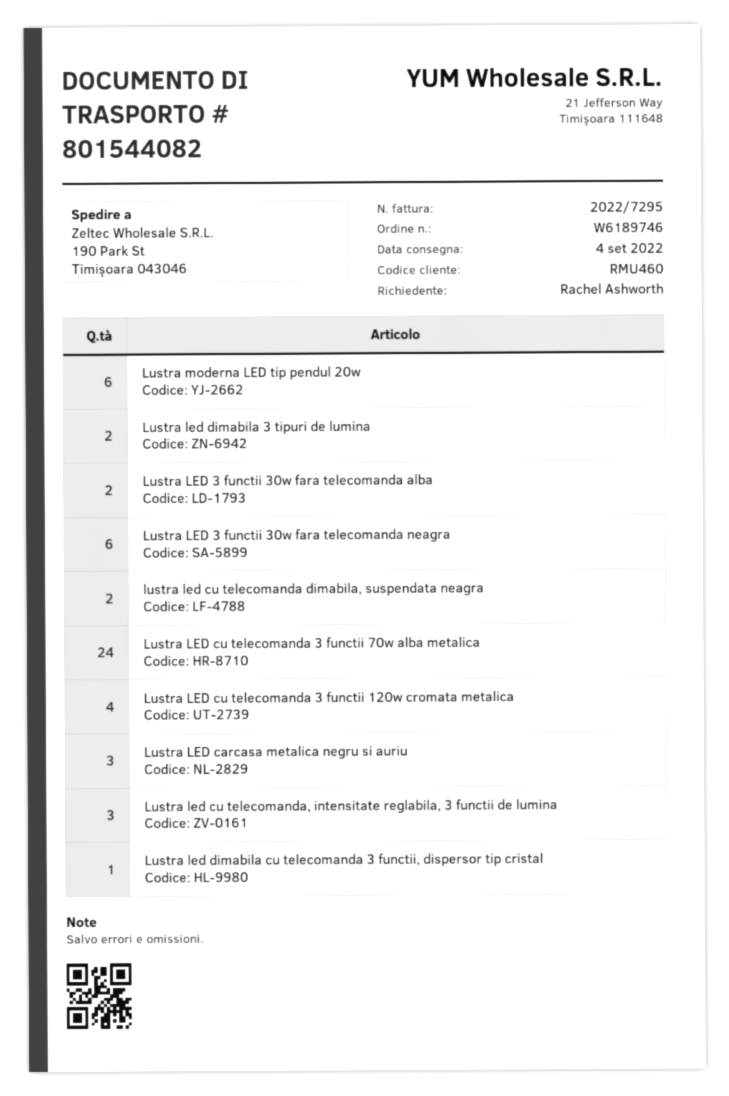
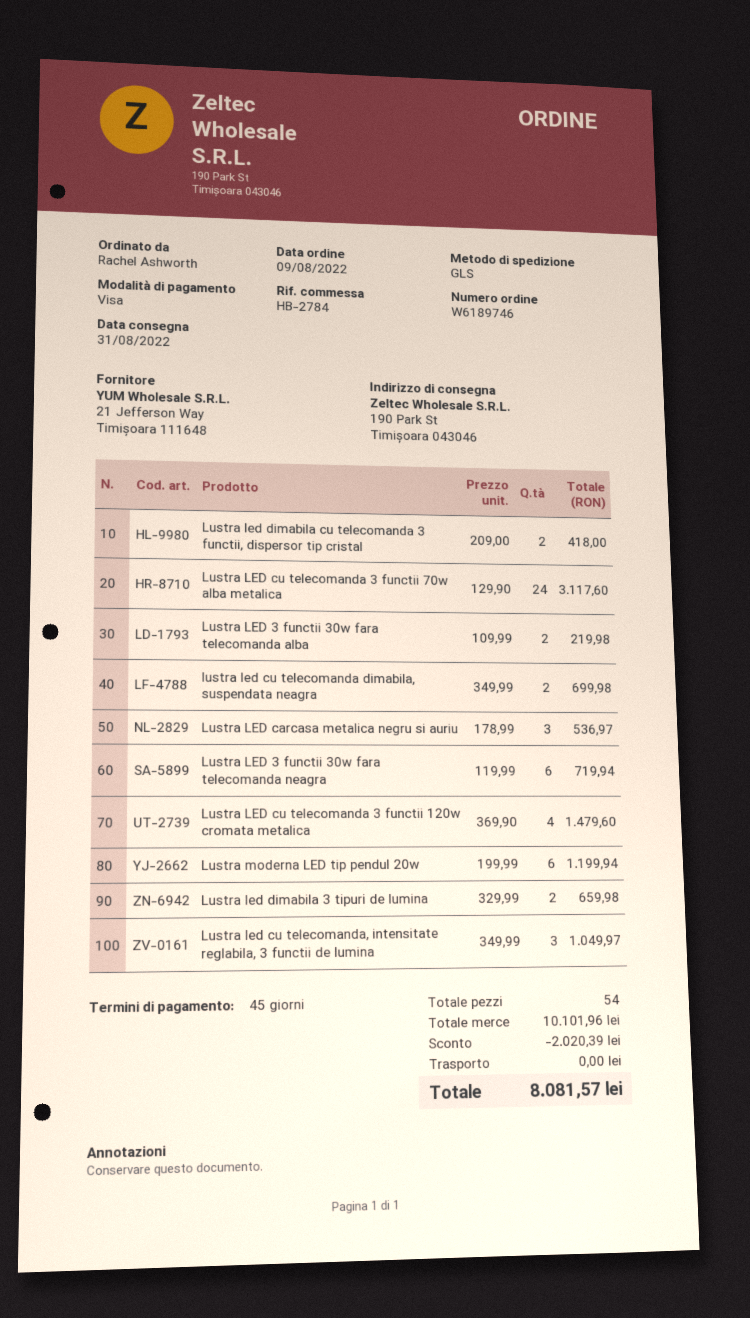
delivery date: 2022-09-04 -> 2022-08-31
Lustra led dimabila cu telecomanda 3 functii, dispersor tip cristal: 1 -> 2

